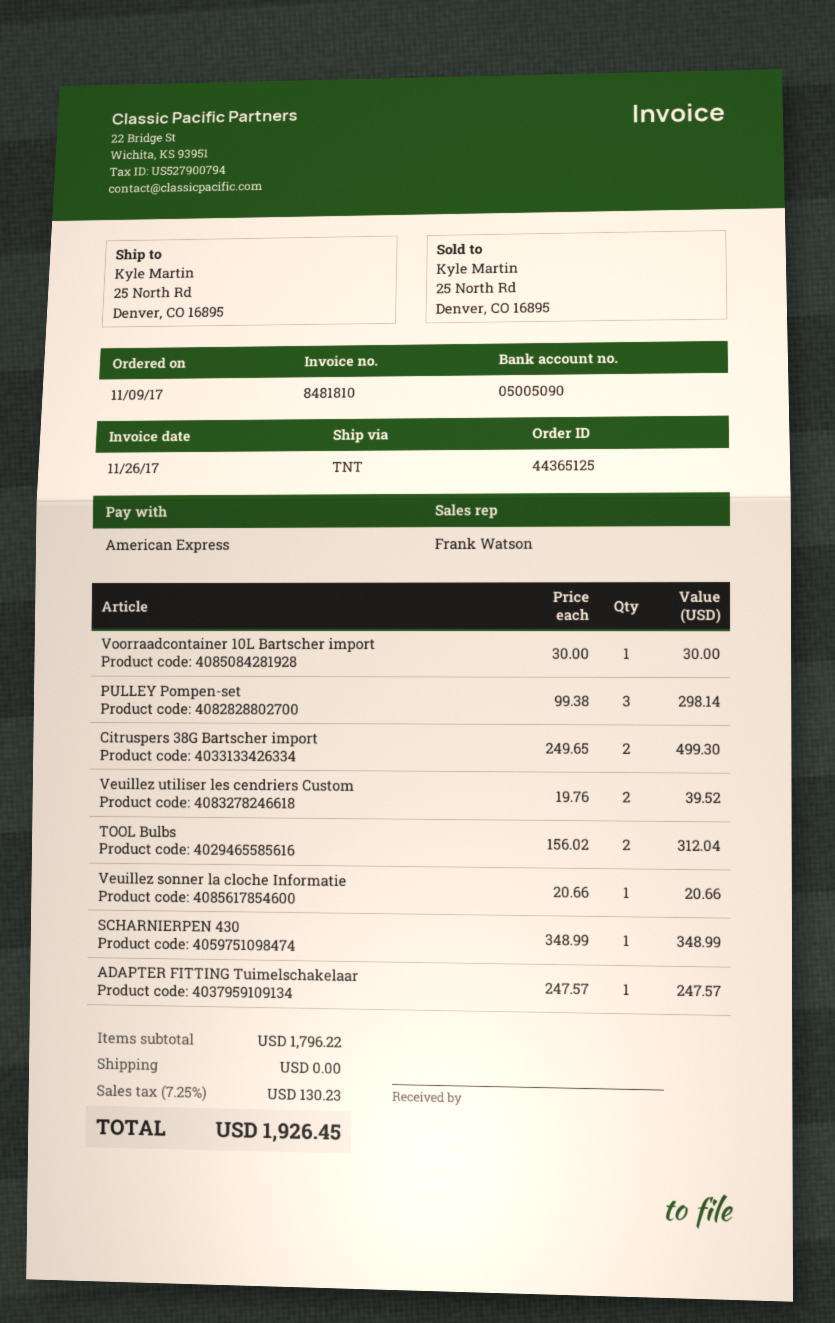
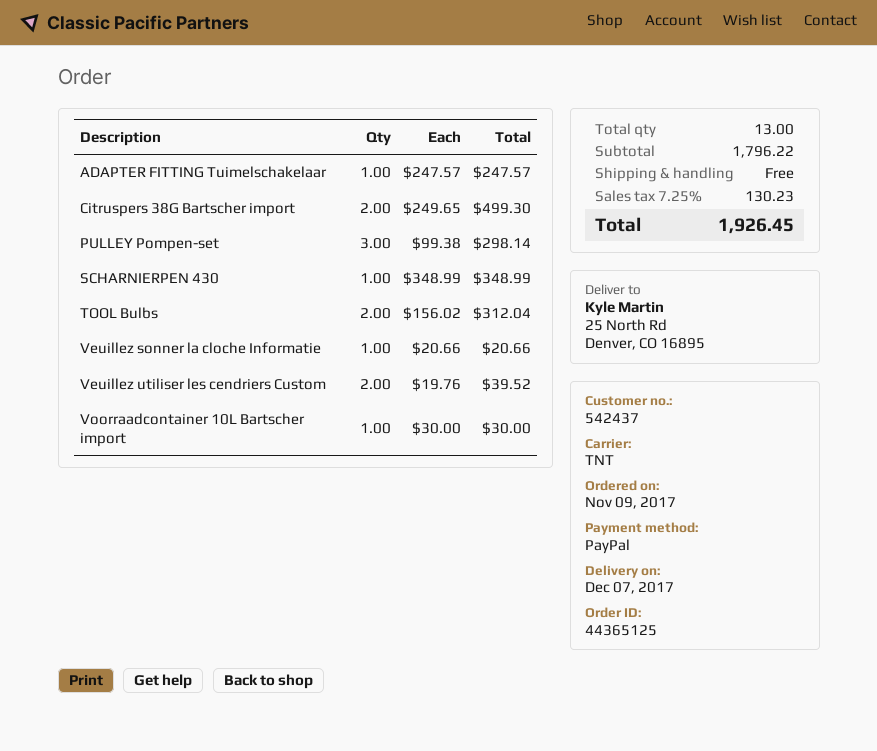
payment method: American Express -> PayPal

